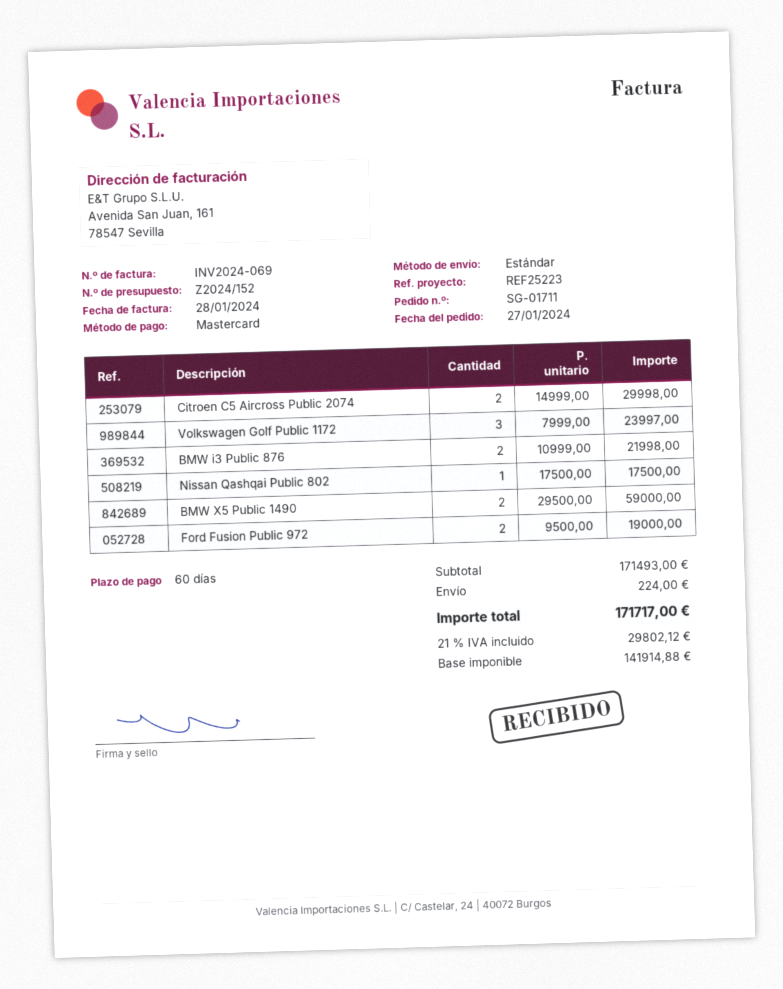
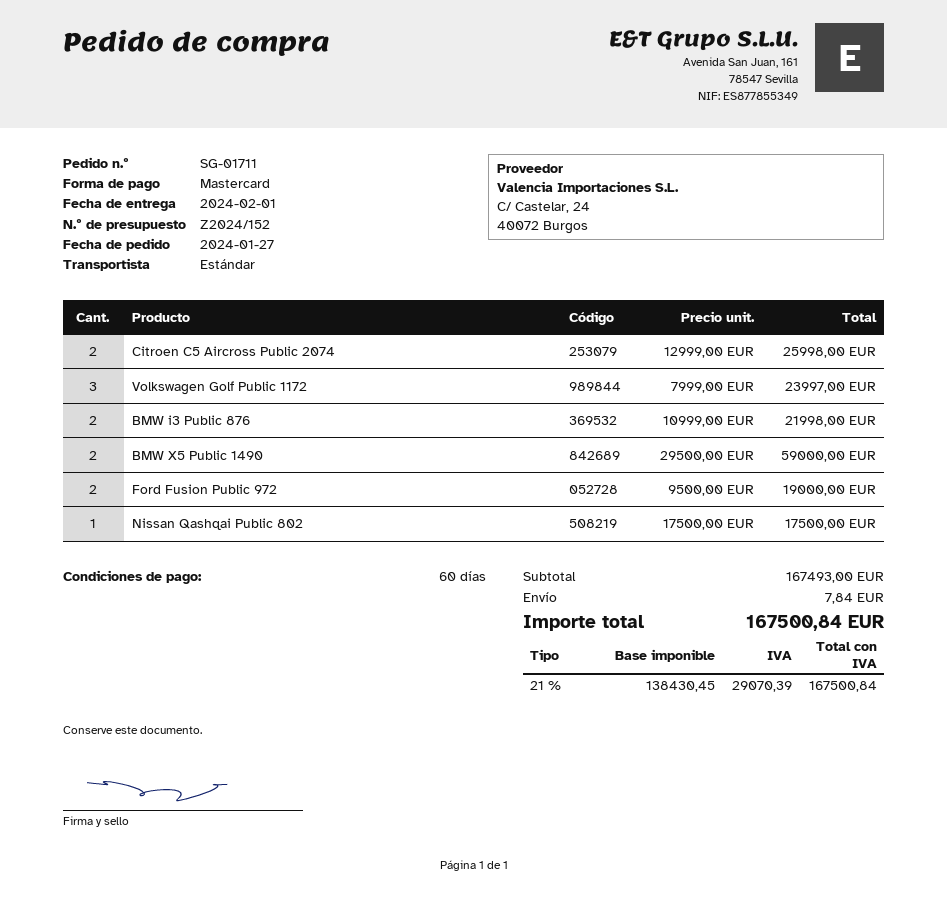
Citroen C5 Aircross Public 2074: 2 x 14999.00 = 29998.00 -> 2 x 12999.00 = 25998.00
subtotal: 171493.00 -> 167493.00
shipping: 224.00 -> 7.84
net: 141914.88 -> 138430.45
tax: 21% = 29802.12 -> 21% = 29070.39
total: 171717.00 -> 167500.84

